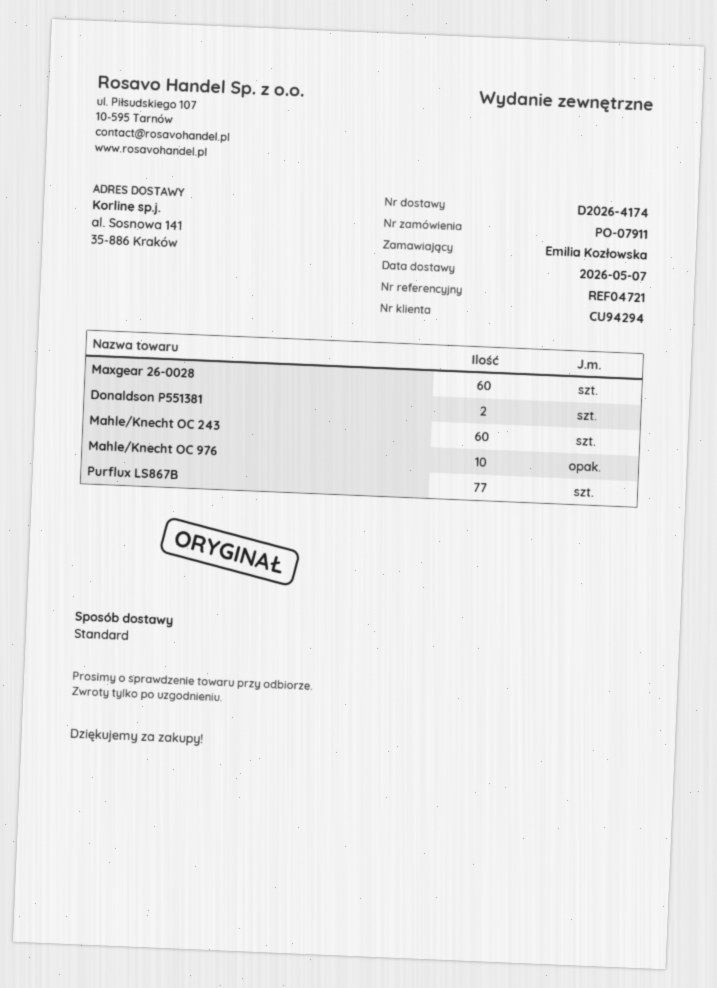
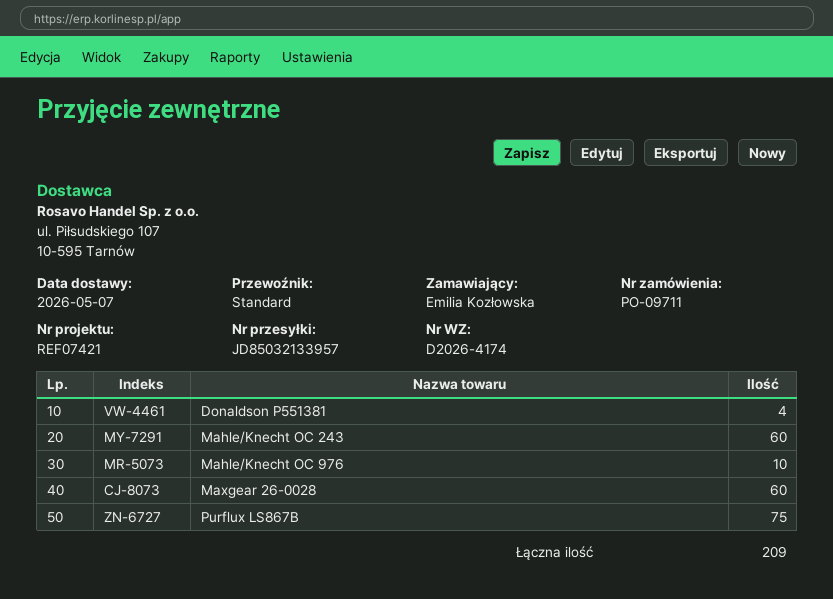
order number: PO-07911 -> PO-09711
reference: REF04721 -> REF07421
Donaldson P551381: 2 -> 4
Purflux LS867B: 77 -> 75

